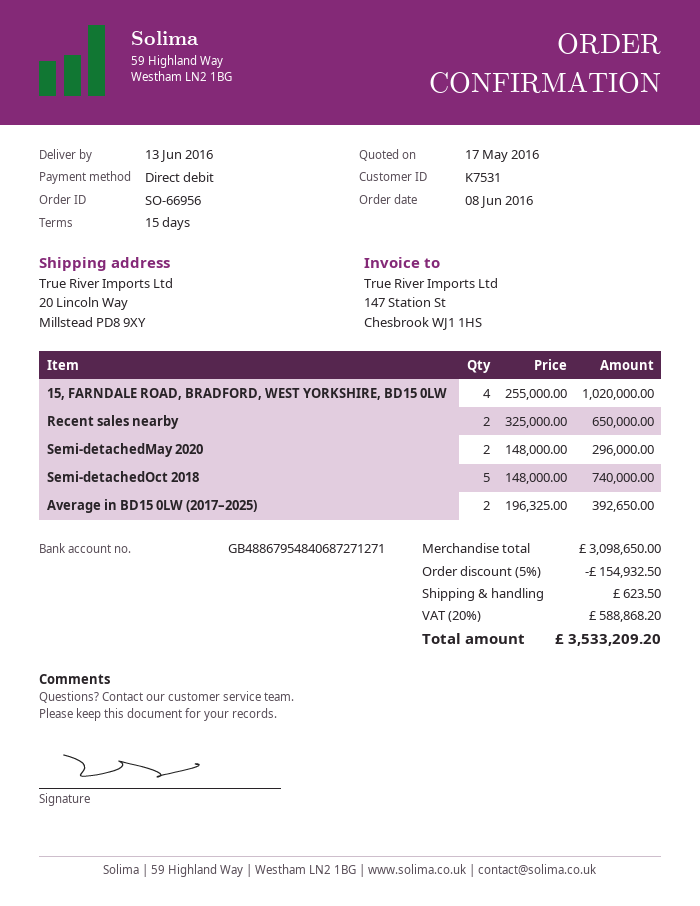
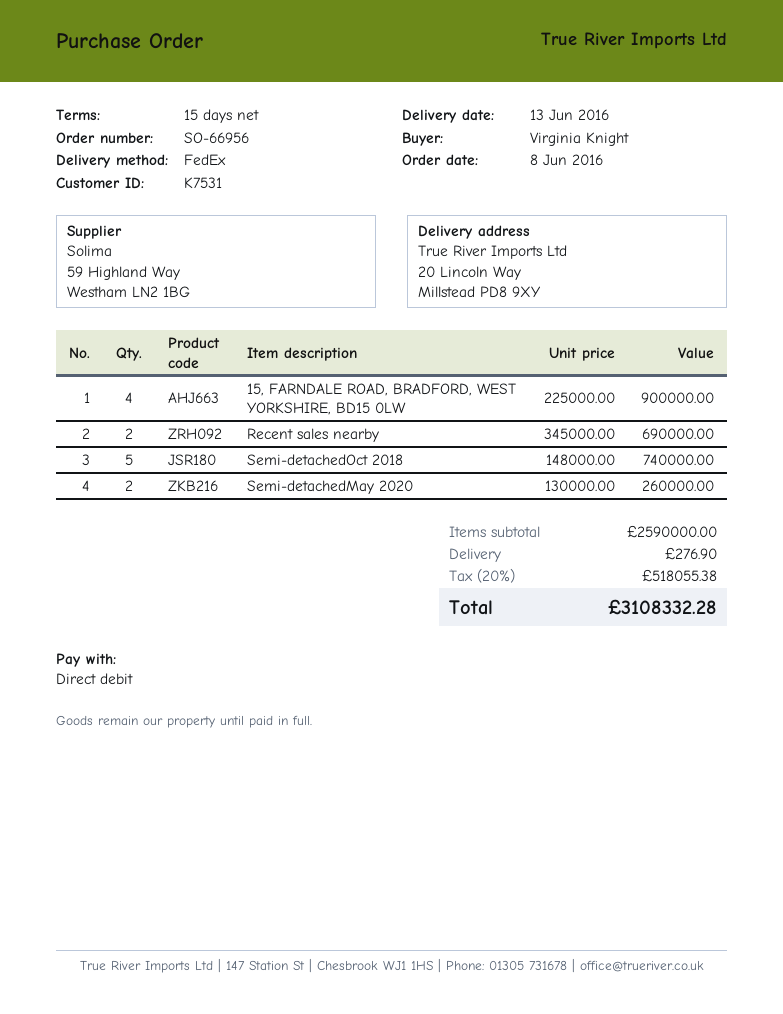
15, FARNDALE ROAD, BRADFORD, WEST YORKSHIRE, BD15 0LW: 4 x 255000.00 = 1020000.00 -> 4 x 225000.00 = 900000.00
Recent sales nearby: 2 x 325000.00 = 650000.00 -> 2 x 345000.00 = 690000.00
Semi-detachedMay 2020: 2 x 148000.00 = 296000.00 -> 2 x 130000.00 = 260000.00
Average in BD15 0LW (2017–2025): 2 x 196325.00 = 392650.00 -> none
subtotal: 3098650.00 -> 2590000.00
discount: 5% = 154932.50 -> none
shipping: 623.50 -> 276.90
tax: 20% = 588868.20 -> 20% = 518055.38
total: 3533209.20 -> 3108332.28

